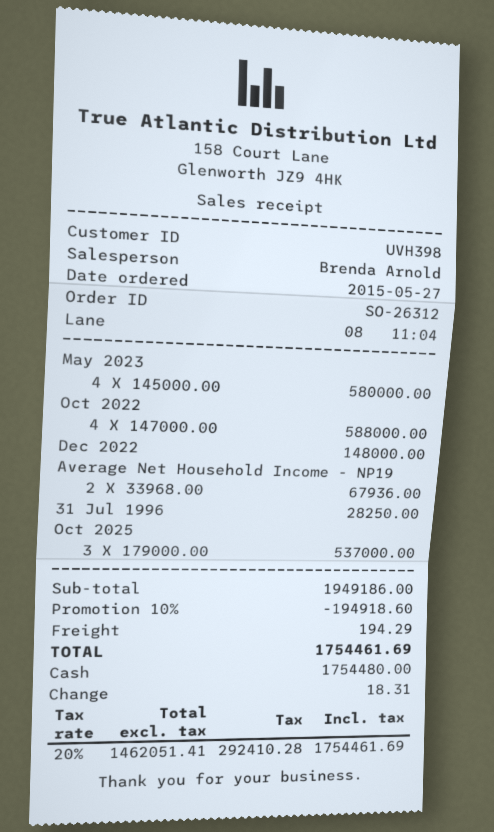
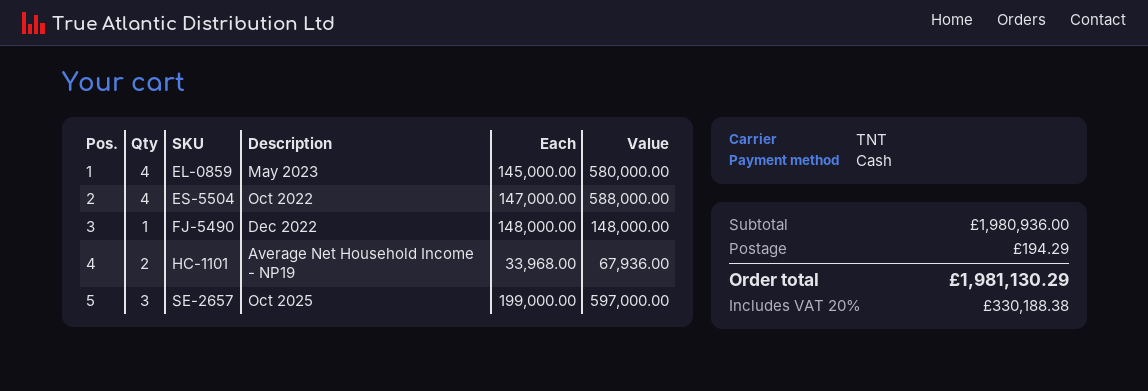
31 Jul 1996: 1 x 28250.00 = 28250.00 -> none
Oct 2025: 3 x 179000.00 = 537000.00 -> 3 x 199000.00 = 597000.00
subtotal: 1949186.00 -> 1980936.00
discount: 10% = 194918.60 -> none
tax: 20% = 292410.28 -> 20% = 330188.38
total: 1754461.69 -> 1981130.29

